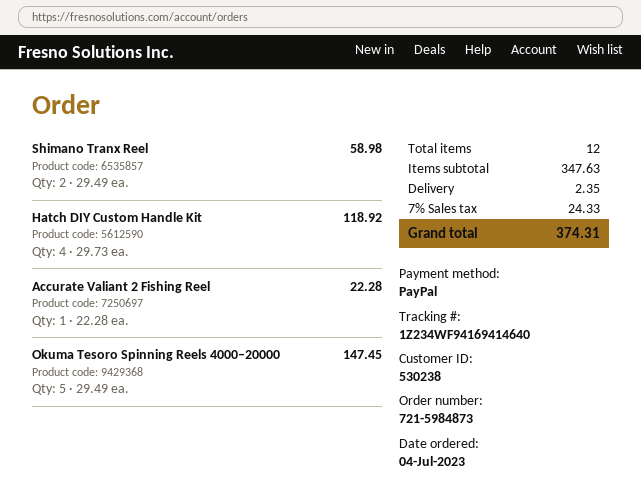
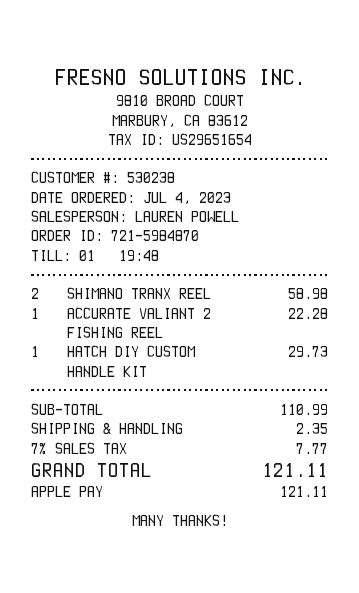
order number: 721-5984873 -> 721-5984870
payment method: PayPal -> Apple Pay
Hatch DIY Custom Handle Kit: 4 for 118.92 -> 1 for 29.73
Okuma Tesoro Spinning Reels 4000–20000: 5 for 147.45 -> none
subtotal: 347.63 -> 110.99
tax: 7% = 24.33 -> 7% = 7.77
total: 374.31 -> 121.11

